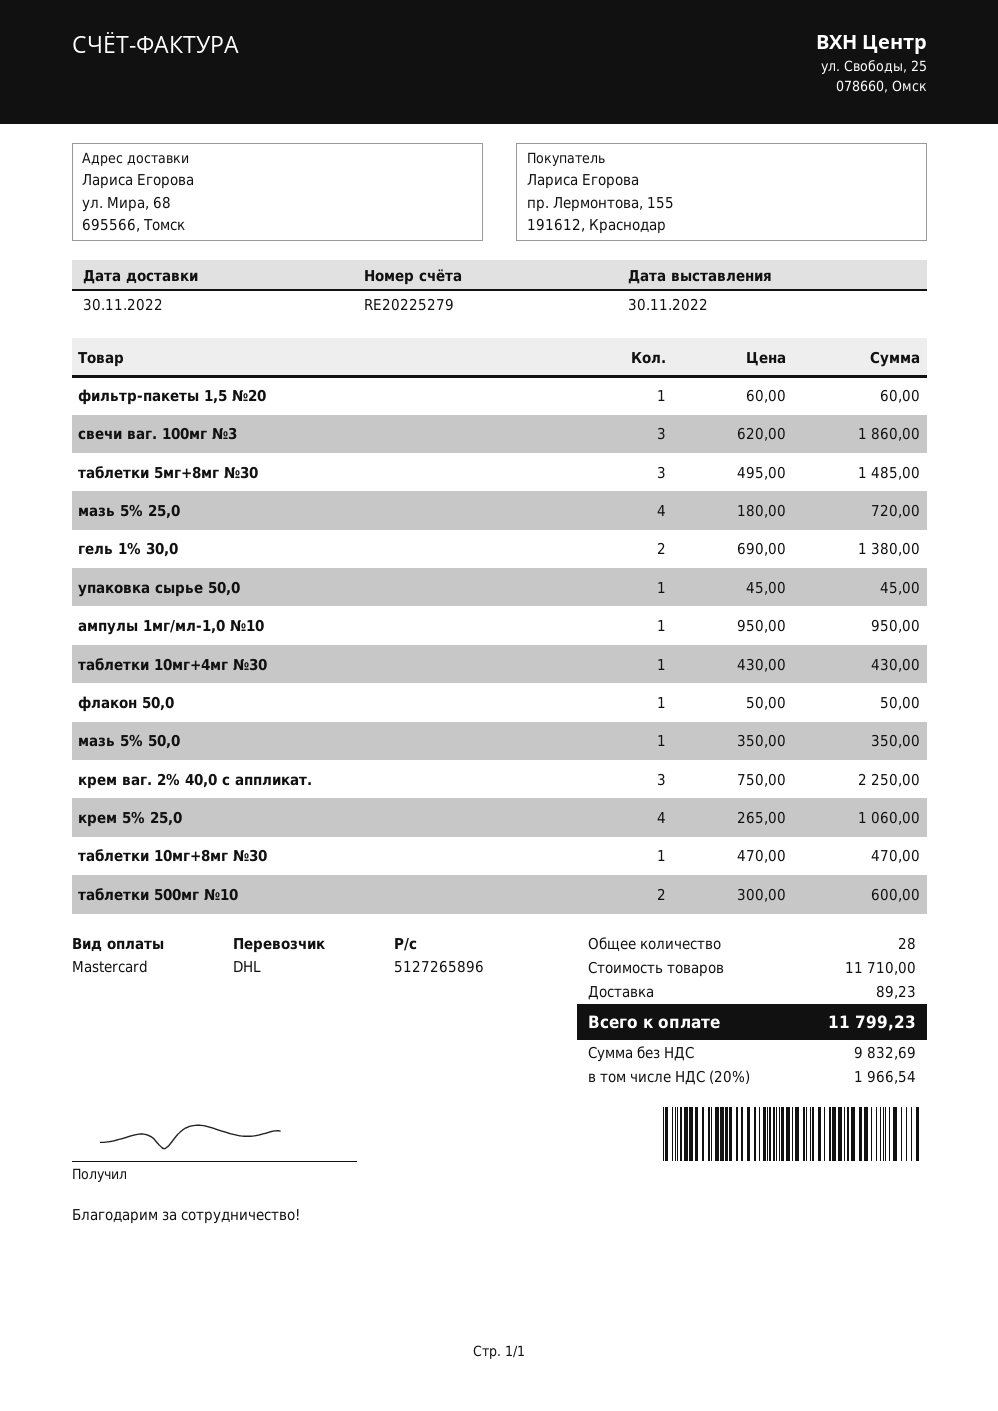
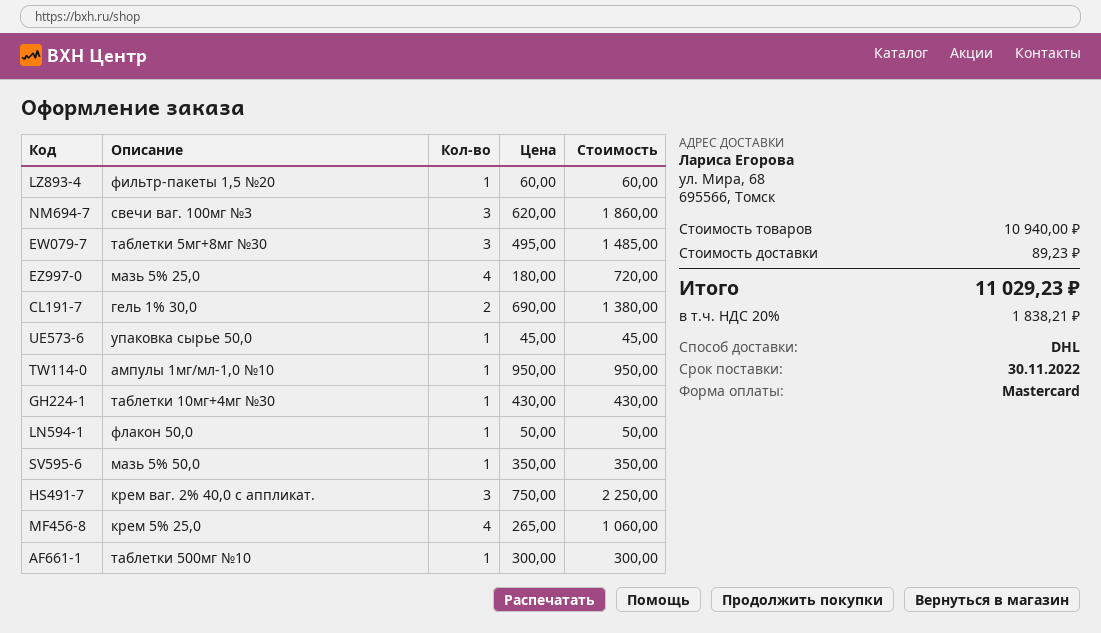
таблетки 10мг+8мг №30: 1 x 470.00 = 470.00 -> none
таблетки 500мг №10: 2 x 300.00 = 600.00 -> 1 x 300.00 = 300.00
subtotal: 11710.00 -> 10940.00
tax: 20% = 1966.54 -> 20% = 1838.21
total: 11799.23 -> 11029.23

